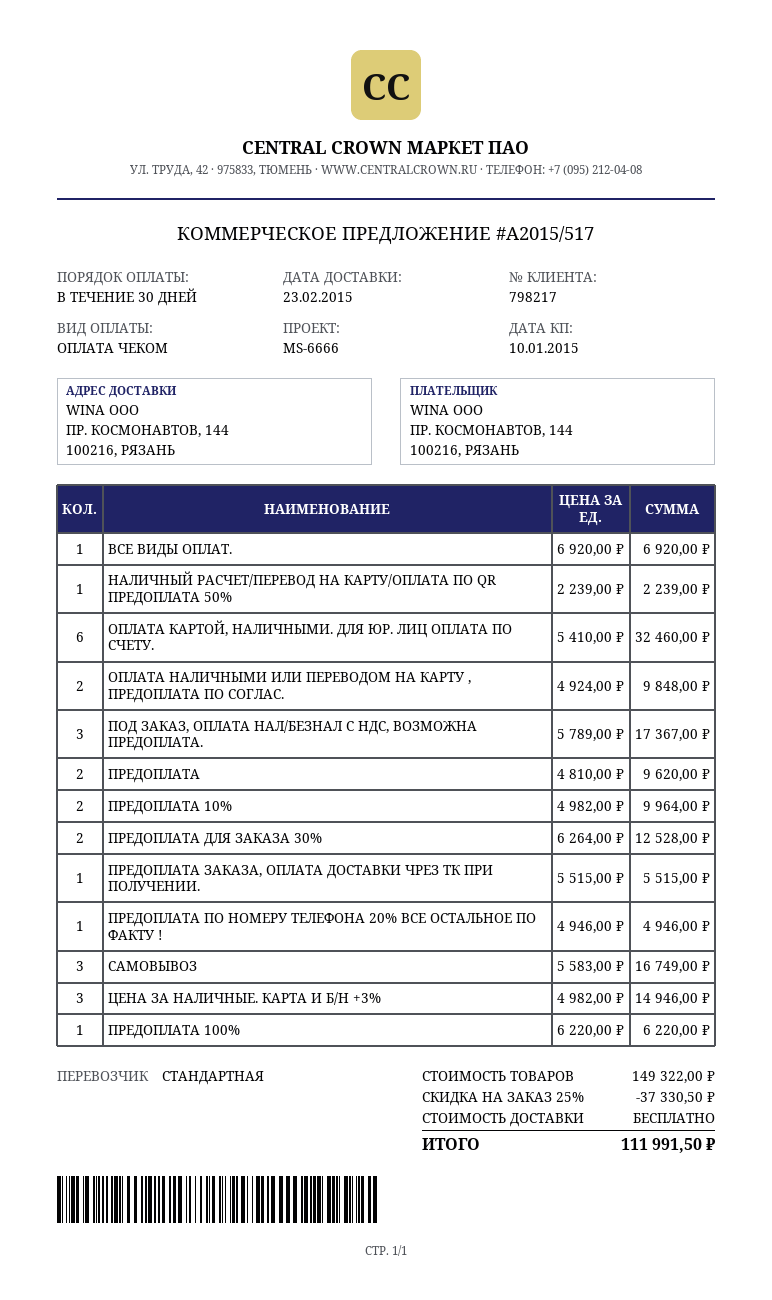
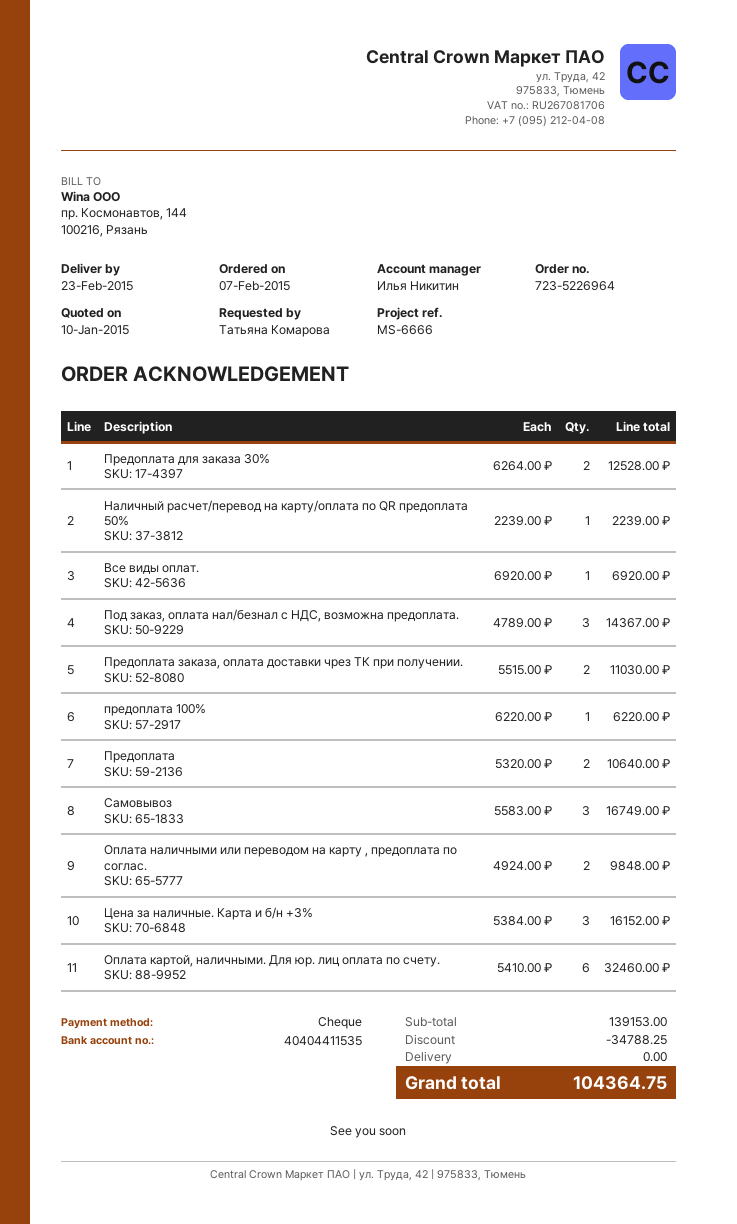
ПОД ЗАКАЗ, ОПЛАТА НАЛ/БЕЗНАЛ С НДС, ВОЗМОЖНА ПРЕДОПЛАТА.: 3 x 5789.00 = 17367.00 -> 3 x 4789.00 = 14367.00
ПРЕДОПЛАТА: 2 x 4810.00 = 9620.00 -> 2 x 5320.00 = 10640.00
ПРЕДОПЛАТА 10%: 2 x 4982.00 = 9964.00 -> none
ПРЕДОПЛАТА ЗАКАЗА, ОПЛАТА ДОСТАВКИ ЧРЕЗ ТК ПРИ ПОЛУЧЕНИИ.: 1 x 5515.00 = 5515.00 -> 2 x 5515.00 = 11030.00
ПРЕДОПЛАТА ПО НОМЕРУ ТЕЛЕФОНА 20% ВСЕ ОСТАЛЬНОЕ ПО ФАКТУ !: 1 x 4946.00 = 4946.00 -> none
ЦЕНА ЗА НАЛИЧНЫЕ. КАРТА И Б/Н +3%: 3 x 4982.00 = 14946.00 -> 3 x 5384.00 = 16152.00
subtotal: 149322.00 -> 139153.00
discount: 37330.50 -> 34788.25
total: 111991.50 -> 104364.75

